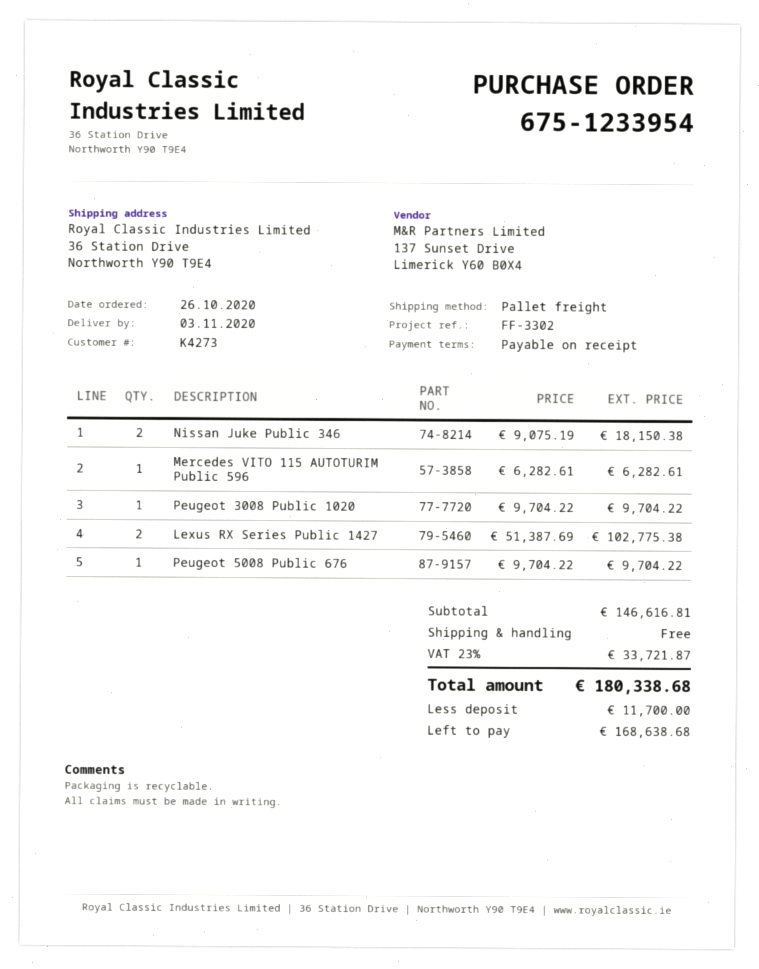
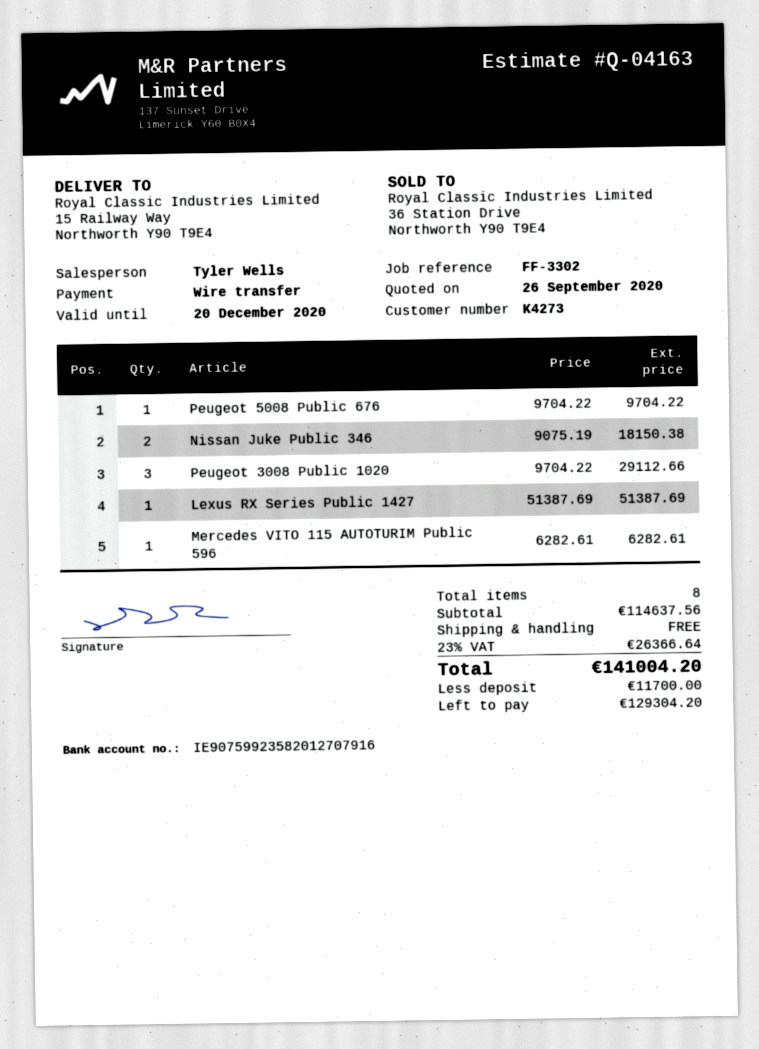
ship to: 36 Station Drive, Northworth Y90 T9E4 -> 15 Railway Way, Northworth Y90 T9E4
Peugeot 3008 Public 1020: 1 x 9704.22 = 9704.22 -> 3 x 9704.22 = 29112.66
Lexus RX Series Public 1427: 2 x 51387.69 = 102775.38 -> 1 x 51387.69 = 51387.69
subtotal: 146616.81 -> 114637.56
tax: 23% = 33721.87 -> 23% = 26366.64
total: 180338.68 -> 141004.20
balance: 168638.68 -> 129304.20

